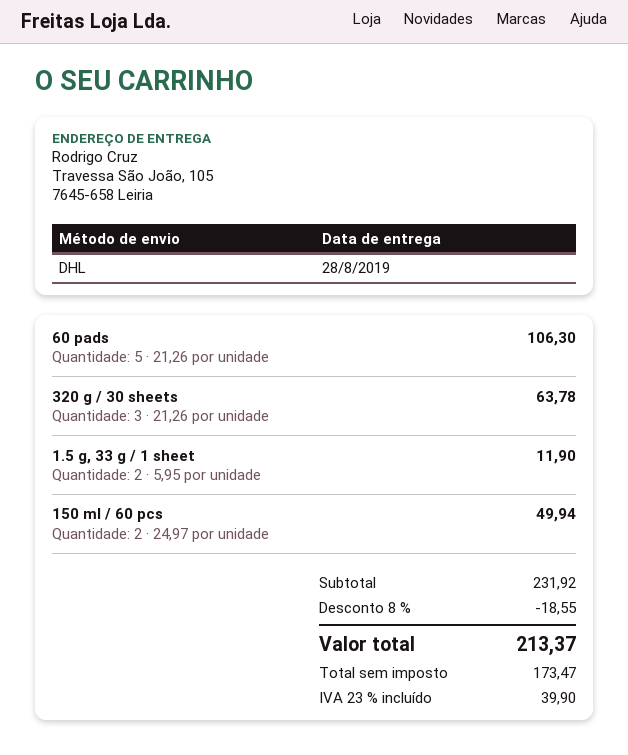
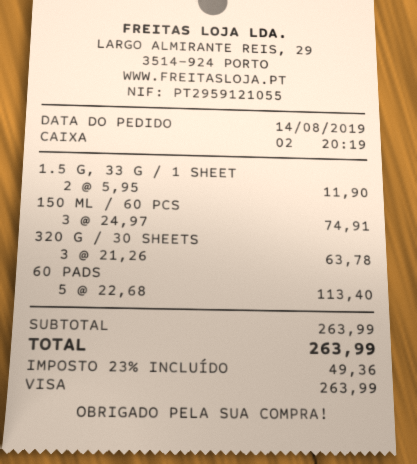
60 pads: 5 x 21.26 = 106.30 -> 5 x 22.68 = 113.40
150 ml / 60 pcs: 2 x 24.97 = 49.94 -> 3 x 24.97 = 74.91
subtotal: 231.92 -> 263.99
discount: 8% = 18.55 -> none
tax: 23% = 39.90 -> 23% = 49.36
total: 213.37 -> 263.99

